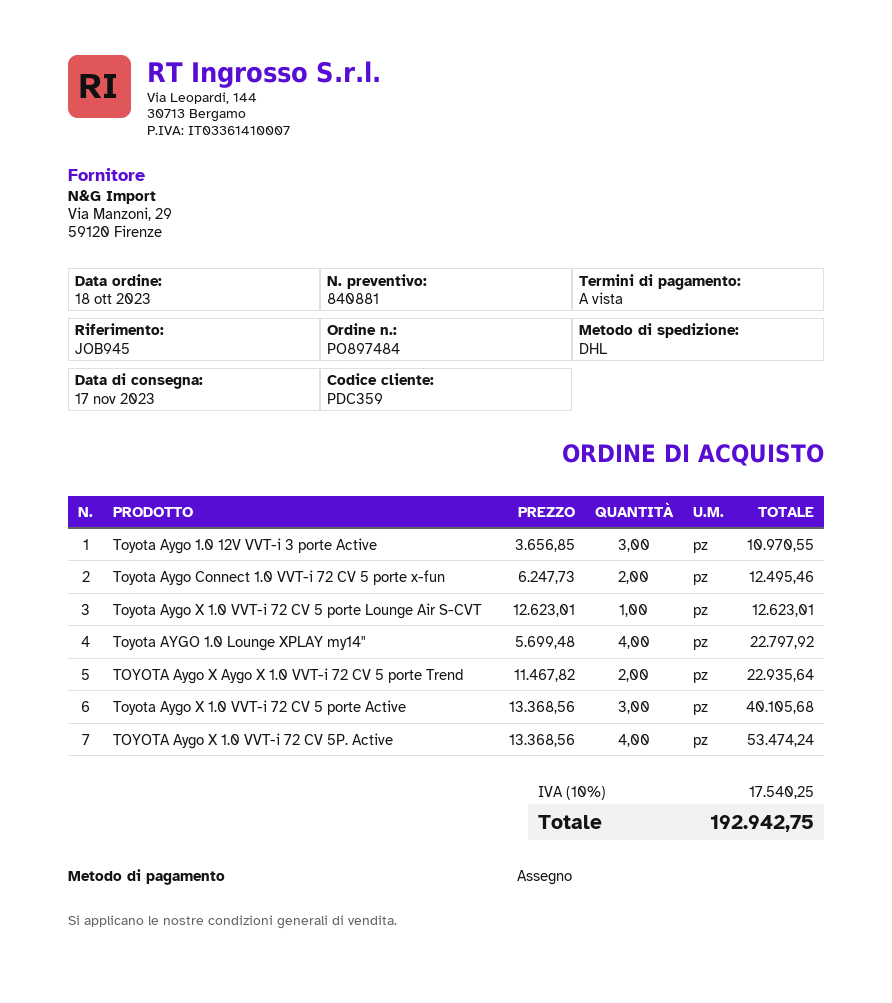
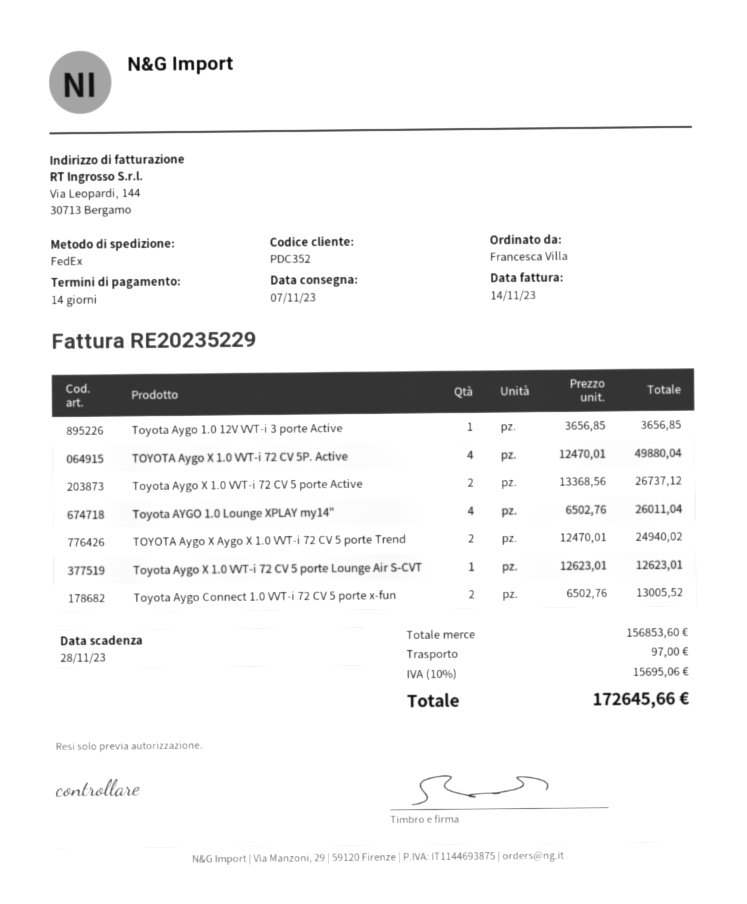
delivery date: 2023-11-17 -> 2023-11-07
payment terms: on receipt -> 14 days
customer number: PDC359 -> PDC352
shipping method: DHL -> FedEx
Toyota Aygo 1.0 12V VVT-i 3 porte Active: 3 x 3656.85 = 10970.55 -> 1 x 3656.85 = 3656.85
Toyota Aygo Connect 1.0 VVT-i 72 CV 5 porte x-fun: 2 x 6247.73 = 12495.46 -> 2 x 6502.76 = 13005.52
Toyota AYGO 1.0 Lounge XPLAY my14": 4 x 5699.48 = 22797.92 -> 4 x 6502.76 = 26011.04
TOYOTA Aygo X Aygo X 1.0 VVT-i 72 CV 5 porte Trend: 2 x 11467.82 = 22935.64 -> 2 x 12470.01 = 24940.02
Toyota Aygo X 1.0 VVT-i 72 CV 5 porte Active: 3 x 13368.56 = 40105.68 -> 2 x 13368.56 = 26737.12
TOYOTA Aygo X 1.0 VVT-i 72 CV 5P. Active: 4 x 13368.56 = 53474.24 -> 4 x 12470.01 = 49880.04
shipping: none -> 97.00
tax: 10% = 17540.25 -> 10% = 15695.06
total: 192942.75 -> 172645.66

